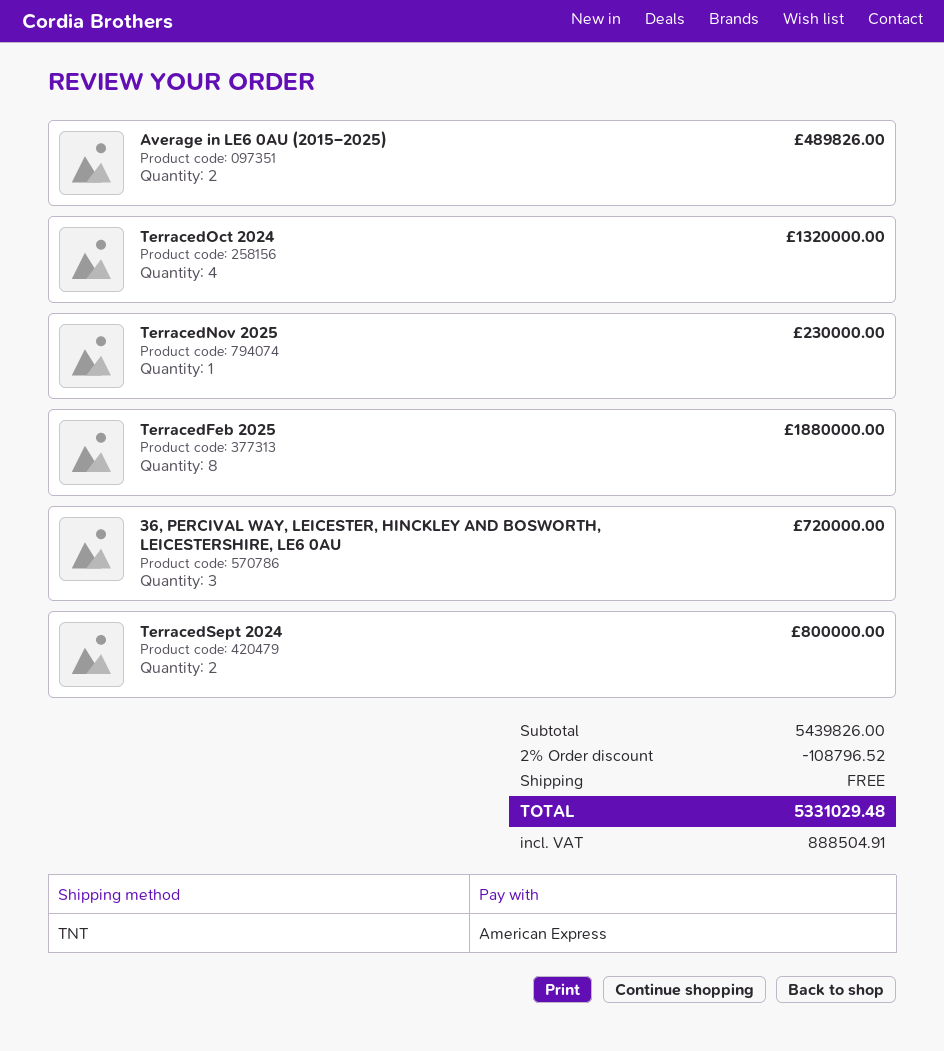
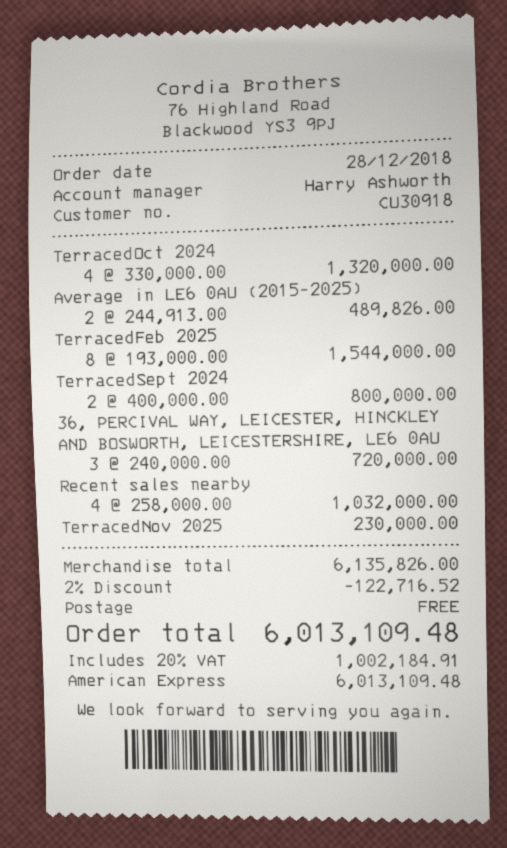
TerracedFeb 2025: 8 for 1880000.00 -> 8 for 1544000.00
Recent sales nearby: none -> 4 for 1032000.00
subtotal: 5439826.00 -> 6135826.00
discount: 2% = 108796.52 -> 2% = 122716.52
tax: 888504.91 -> 1002184.91
total: 5331029.48 -> 6013109.48

